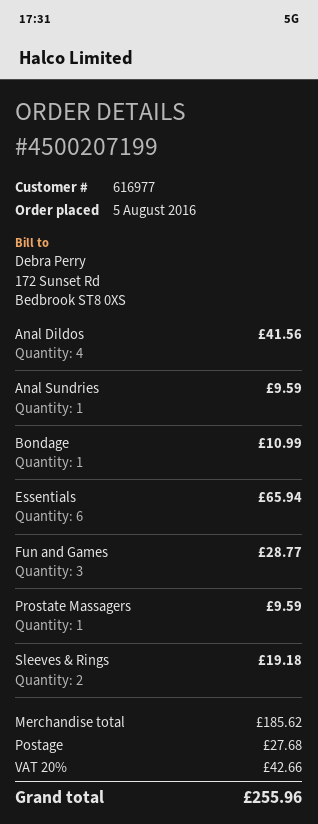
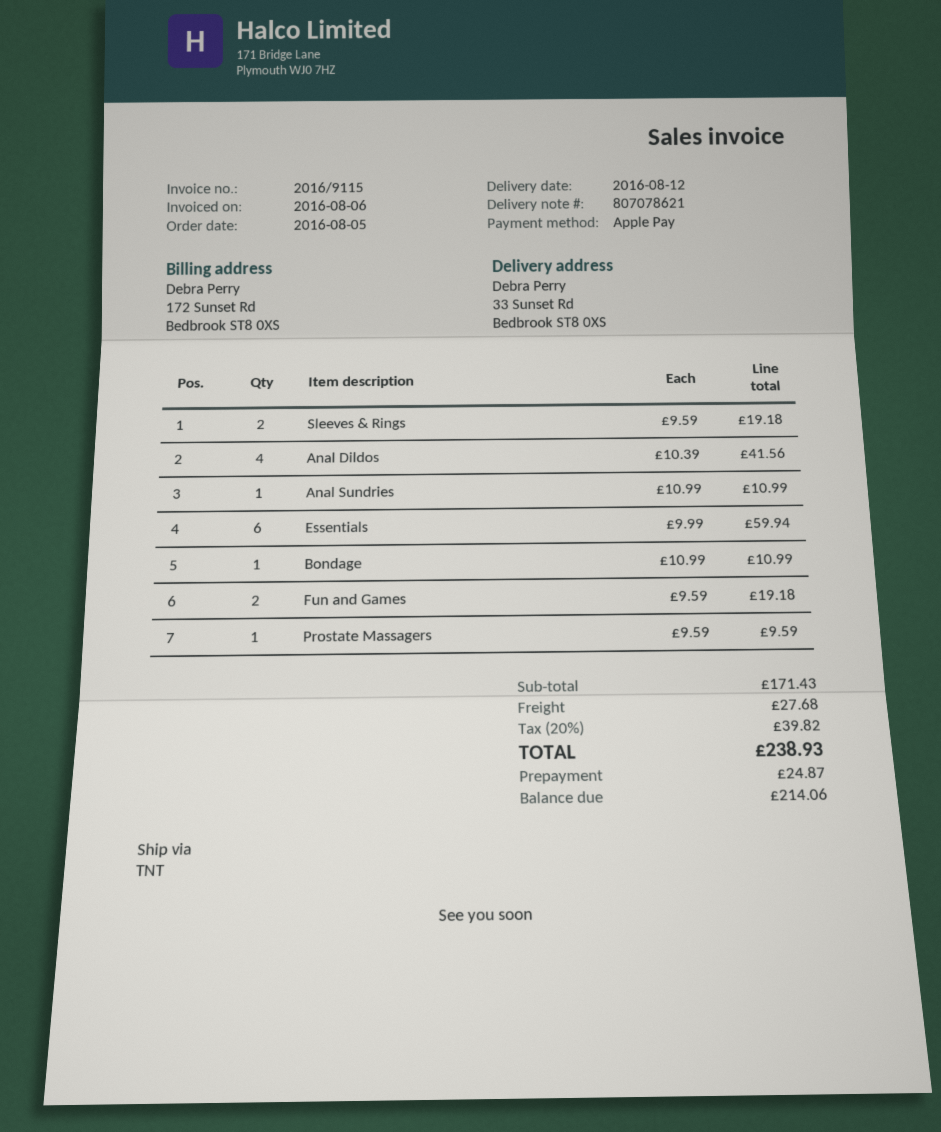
Anal Sundries: 1 for 9.59 -> 1 for 10.99
Essentials: 6 for 65.94 -> 6 for 59.94
Fun and Games: 3 for 28.77 -> 2 for 19.18
subtotal: 185.62 -> 171.43
tax: 20% = 42.66 -> 20% = 39.82
total: 255.96 -> 238.93

